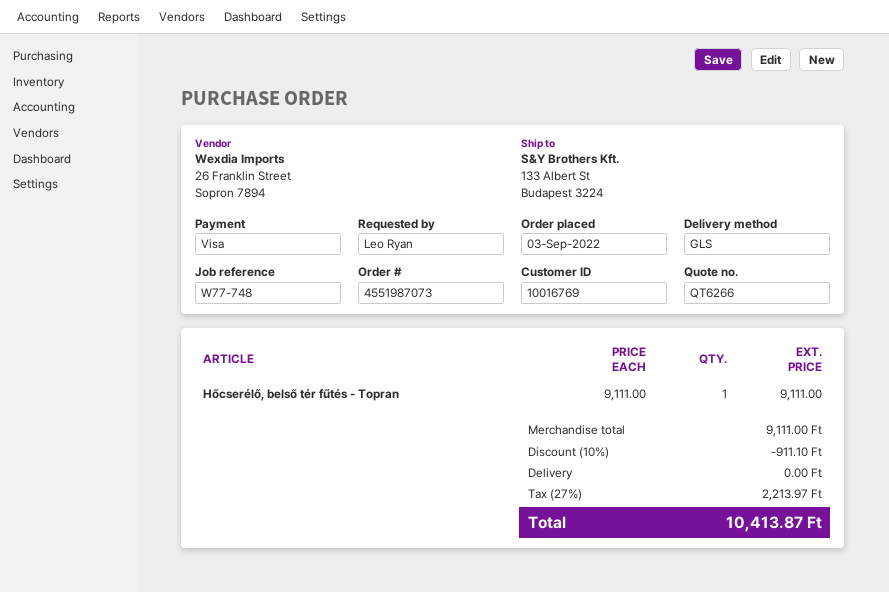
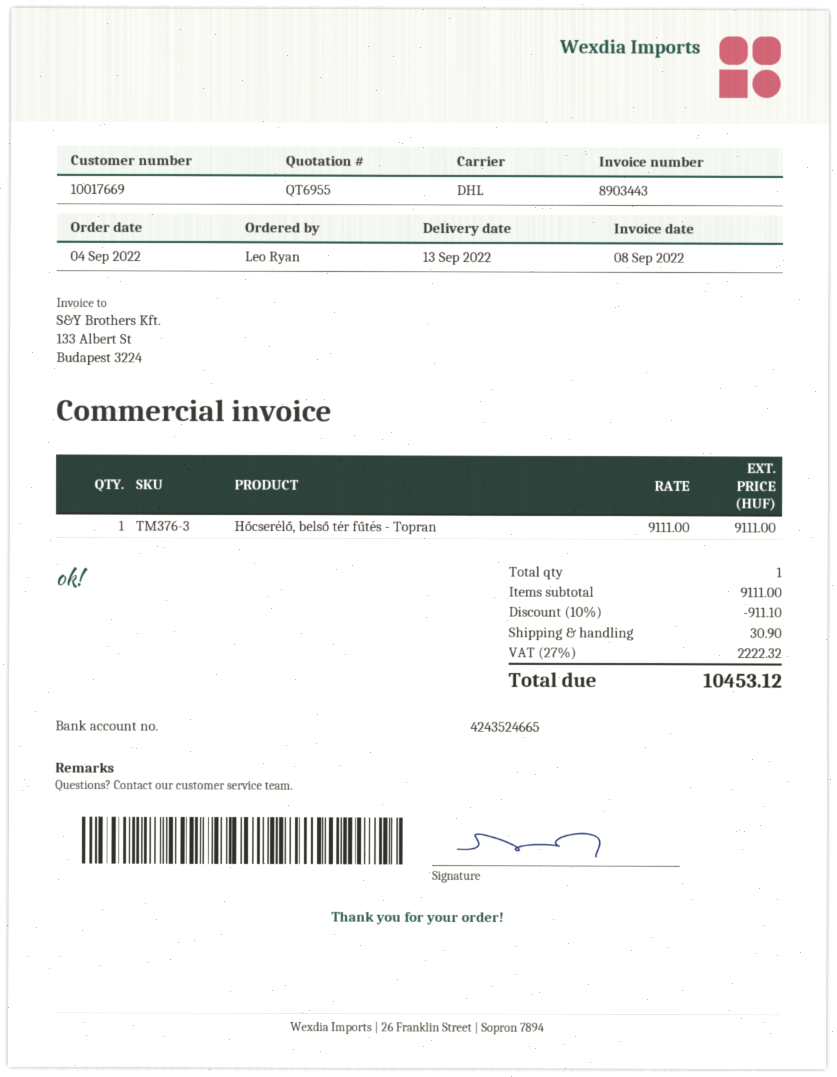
quote number: QT6266 -> QT6955
order date: 2022-09-03 -> 2022-09-04
customer number: 10016769 -> 10017669
shipping method: GLS -> DHL
shipping: 0.00 -> 30.90
tax: 27% = 2213.97 -> 27% = 2222.32
total: 10413.87 -> 10453.12

